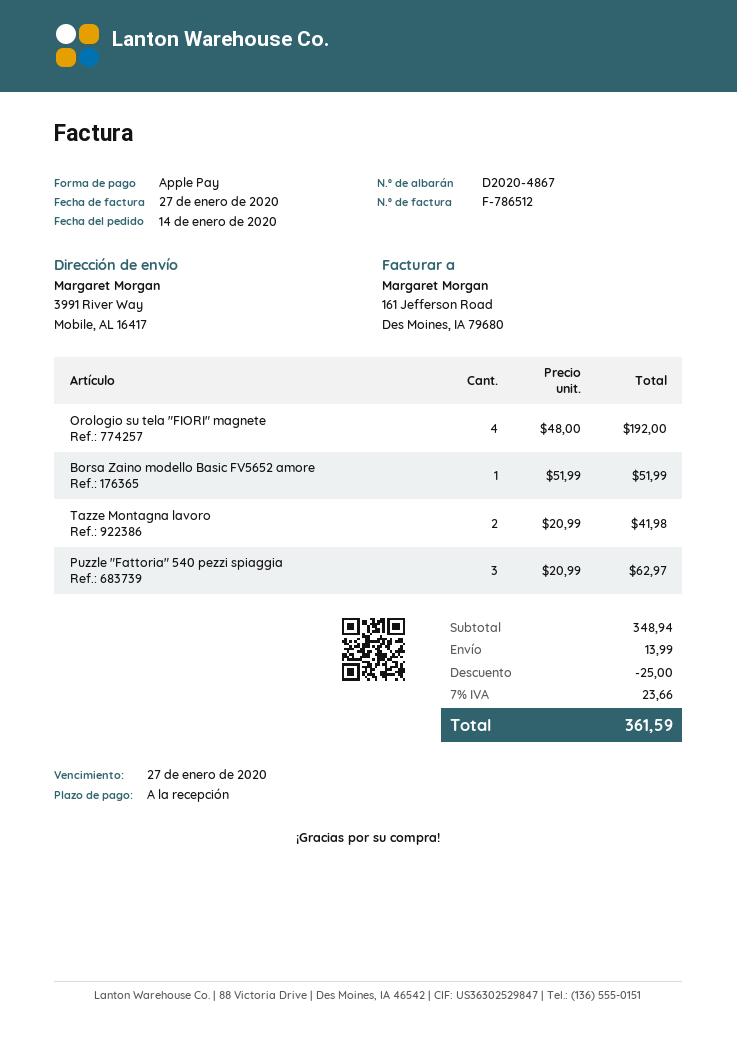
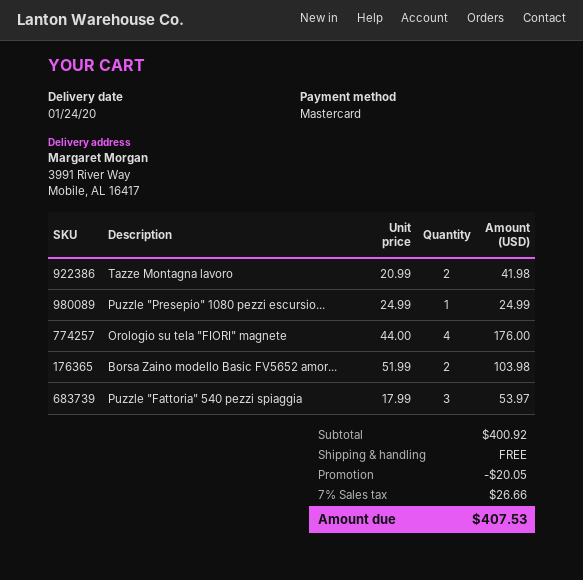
payment method: Apple Pay -> Mastercard
Orologio su tela "FIORI" magnete: 4 x 48.00 = 192.00 -> 4 x 44.00 = 176.00
Borsa Zaino modello Basic FV5652 amore: 1 x 51.99 = 51.99 -> 2 x 51.99 = 103.98
Puzzle "Fattoria" 540 pezzi spiaggia: 3 x 20.99 = 62.97 -> 3 x 17.99 = 53.97
Puzzle "Presepio" 1080 pezzi escursio...: none -> 1 x 24.99 = 24.99
subtotal: 348.94 -> 400.92
discount: 25.00 -> 20.05
shipping: 13.99 -> 0.00
tax: 7% = 23.66 -> 7% = 26.66
total: 361.59 -> 407.53

